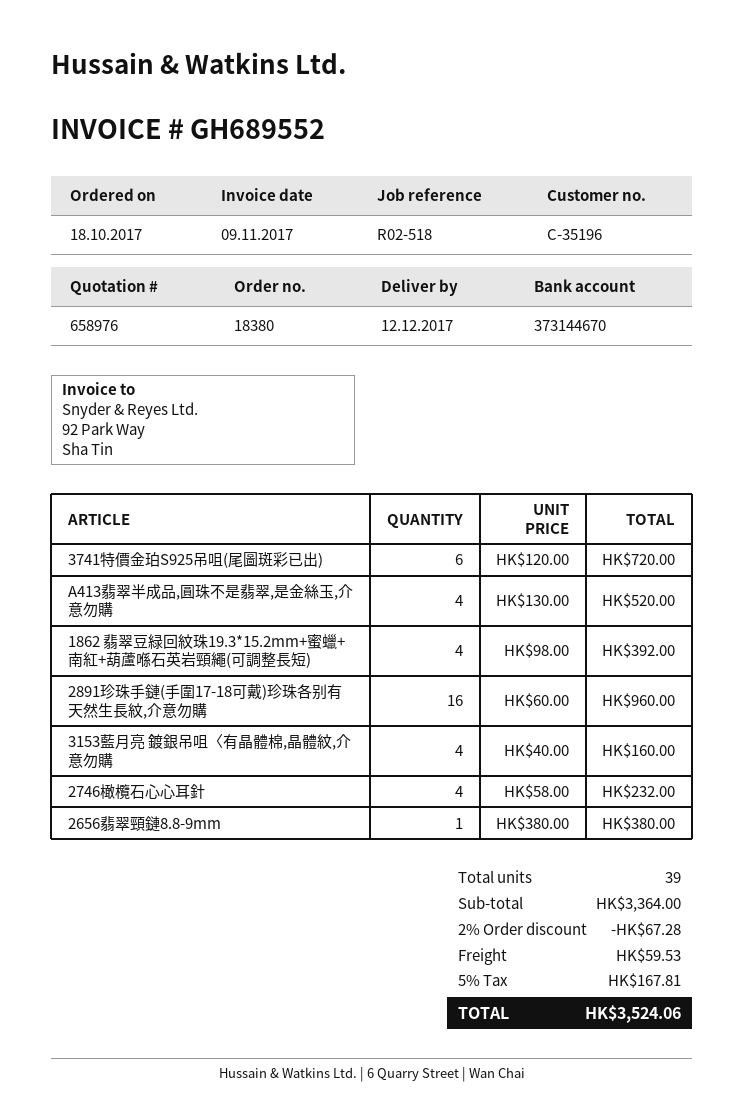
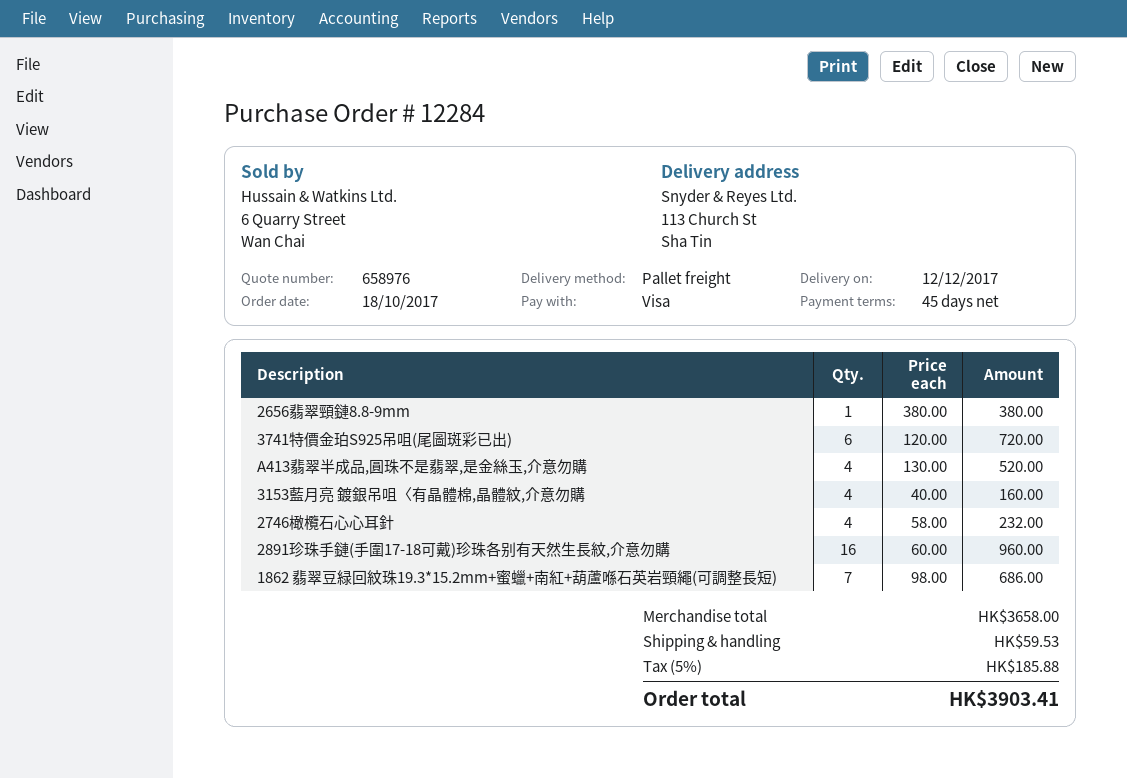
order number: 18380 -> 12284
1862 翡翠豆緑回紋珠19.3*15.2mm+蜜蠟+南紅+葫蘆喺石英岩頸繩(可調整長短): 4 x 98.00 = 392.00 -> 7 x 98.00 = 686.00
subtotal: 3364.00 -> 3658.00
discount: 2% = 67.28 -> none
tax: 5% = 167.81 -> 5% = 185.88
total: 3524.06 -> 3903.41

